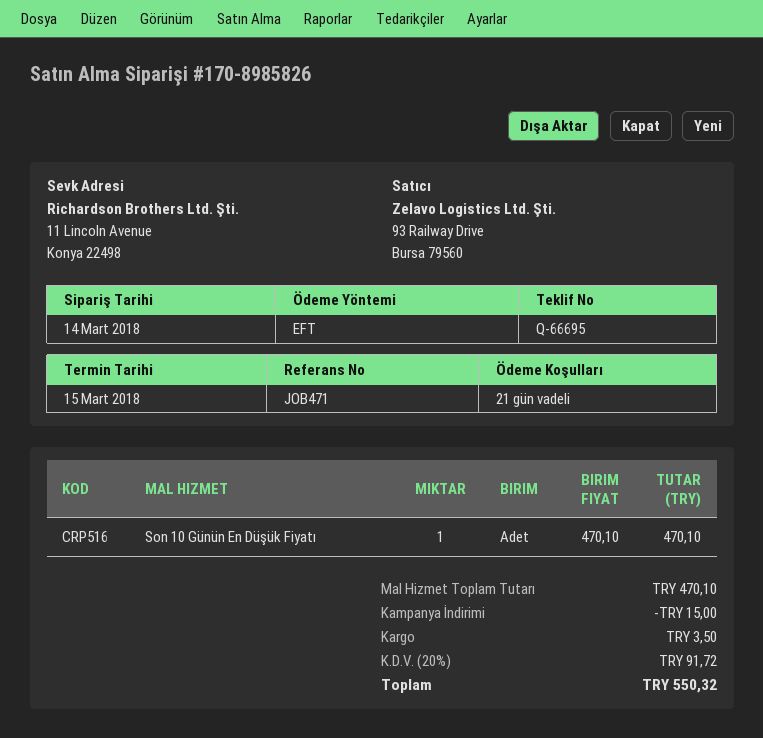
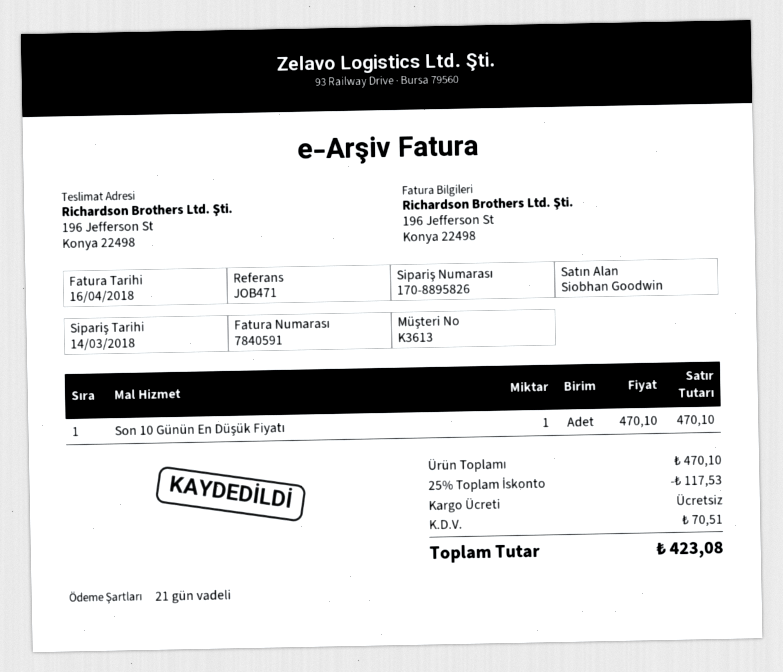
order number: 170-8985826 -> 170-8895826
ship to: 11 Lincoln Avenue, Konya 22498 -> 196 Jefferson St, Konya 22498
discount: 15.00 -> 117.53
shipping: 3.50 -> 0.00
tax: 91.72 -> 70.51
total: 550.32 -> 423.08

